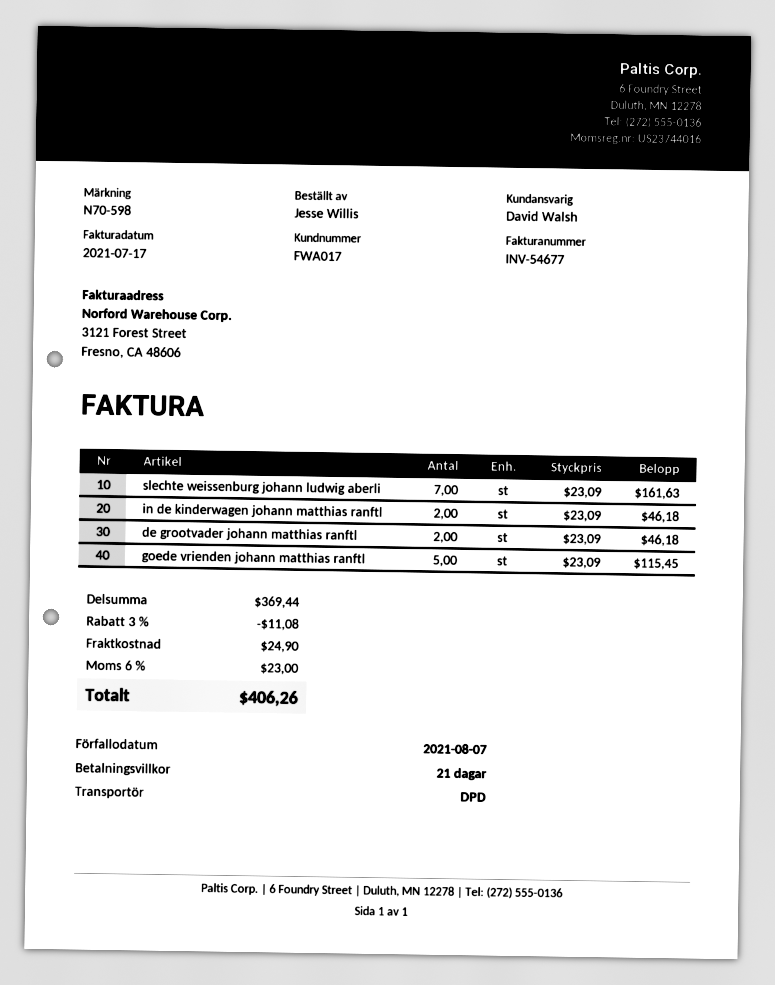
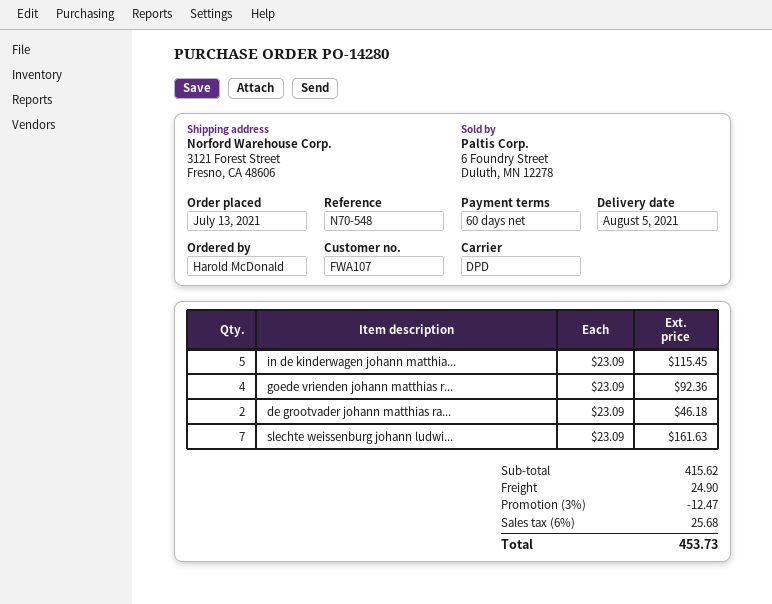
payment terms: 21 days -> 60 days
customer number: FWA017 -> FWA107
reference: N70-598 -> N70-548
ordered by: Jesse Willis -> Harold McDonald
in de kinderwagen johann matthias ranftl: 2 x 23.09 = 46.18 -> 5 x 23.09 = 115.45
goede vrienden johann matthias ranftl: 5 x 23.09 = 115.45 -> 4 x 23.09 = 92.36
subtotal: 369.44 -> 415.62
discount: 3% = 11.08 -> 3% = 12.47
tax: 6% = 23.00 -> 6% = 25.68
total: 406.26 -> 453.73

